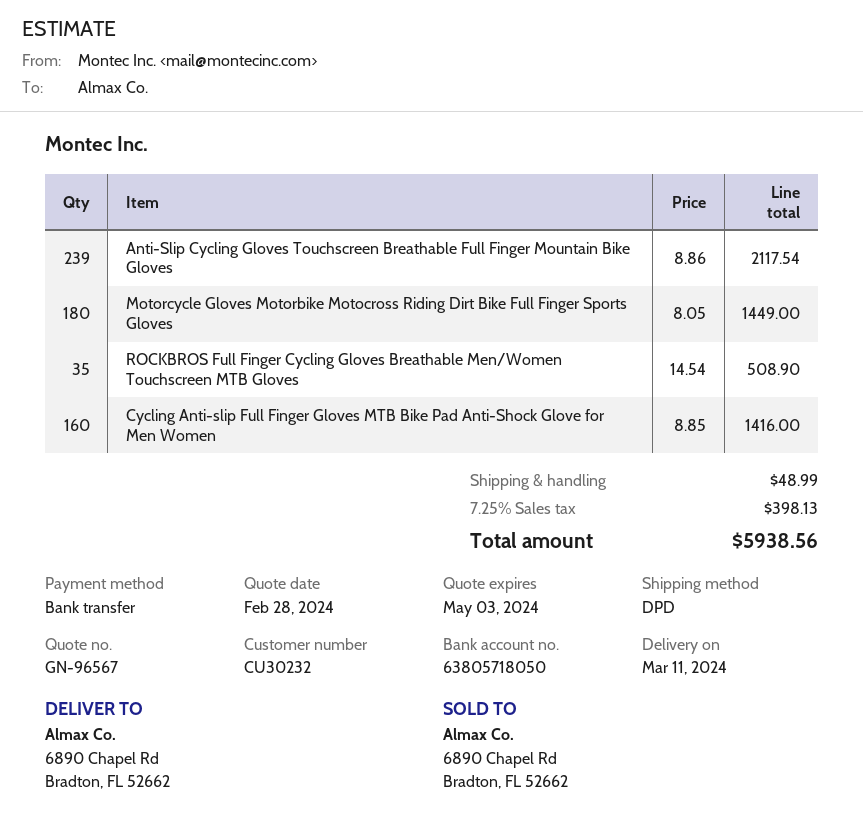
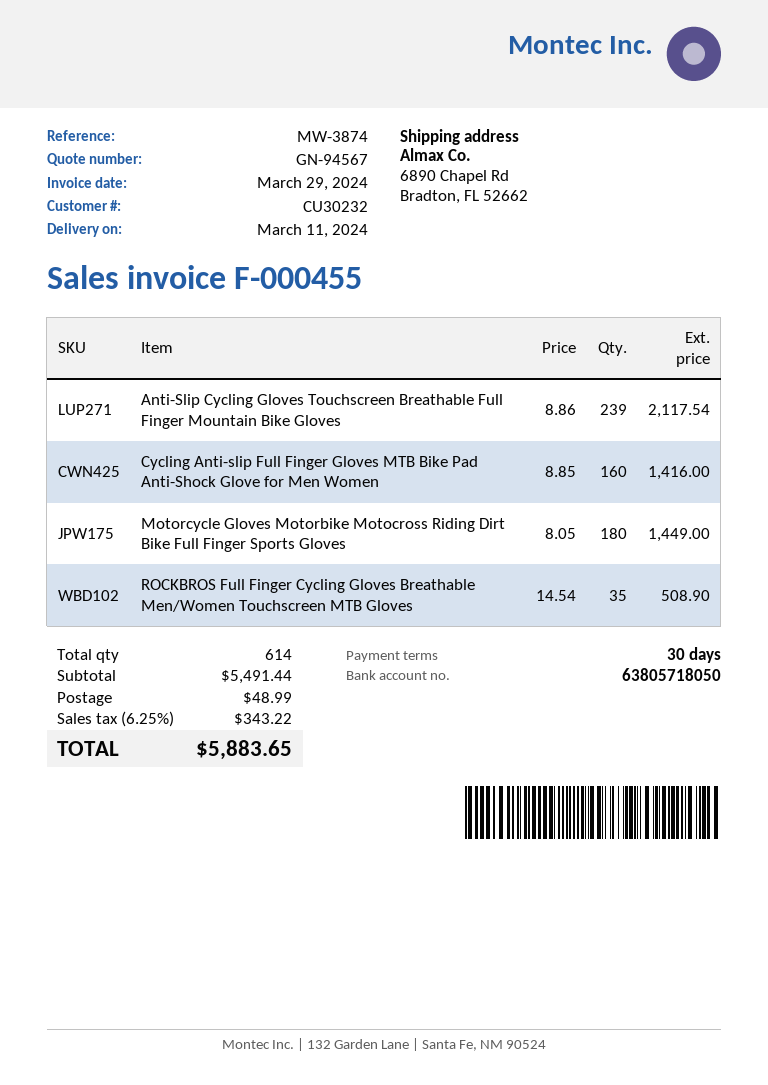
quote number: GN-96567 -> GN-94567
tax: 7.25% = 398.13 -> 6.25% = 343.22
total: 5938.56 -> 5883.65

